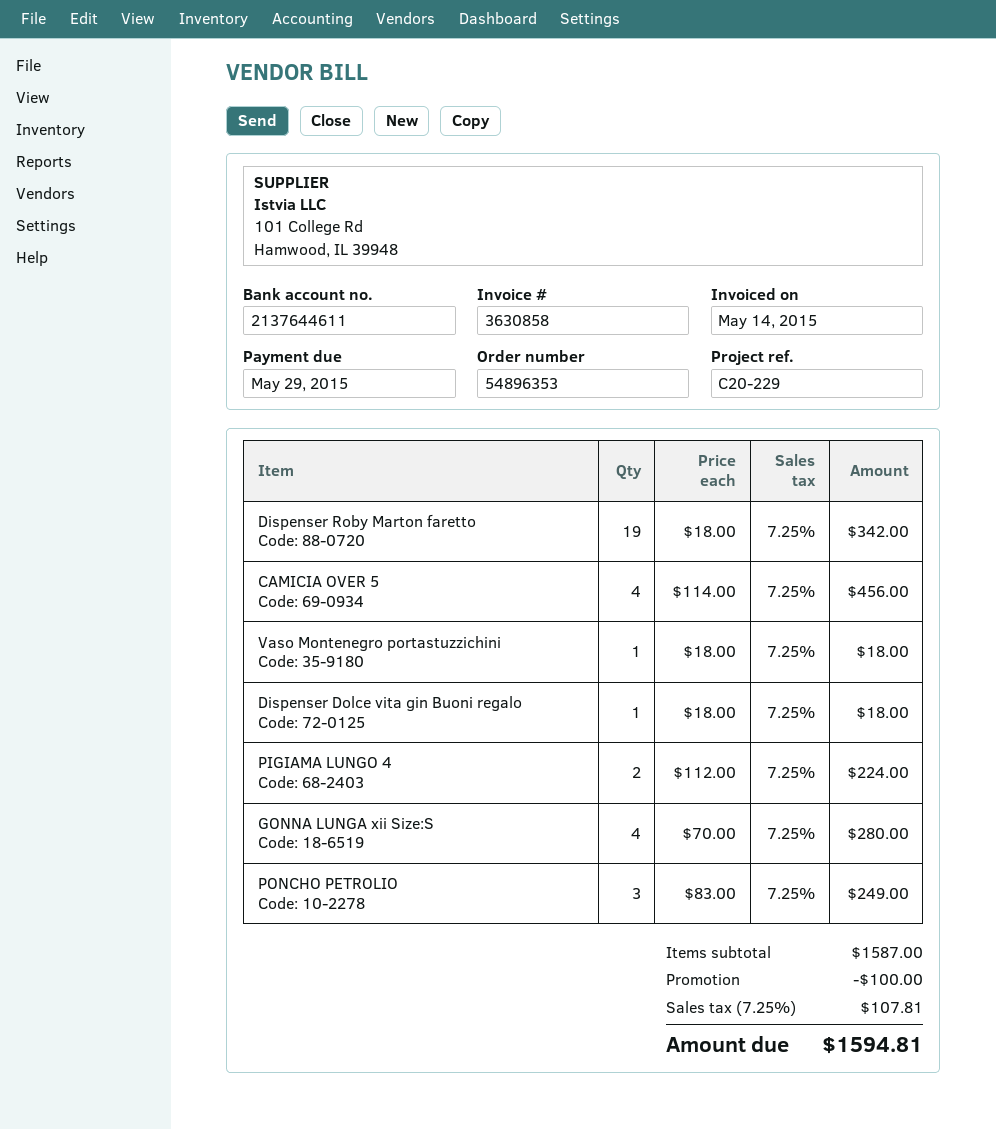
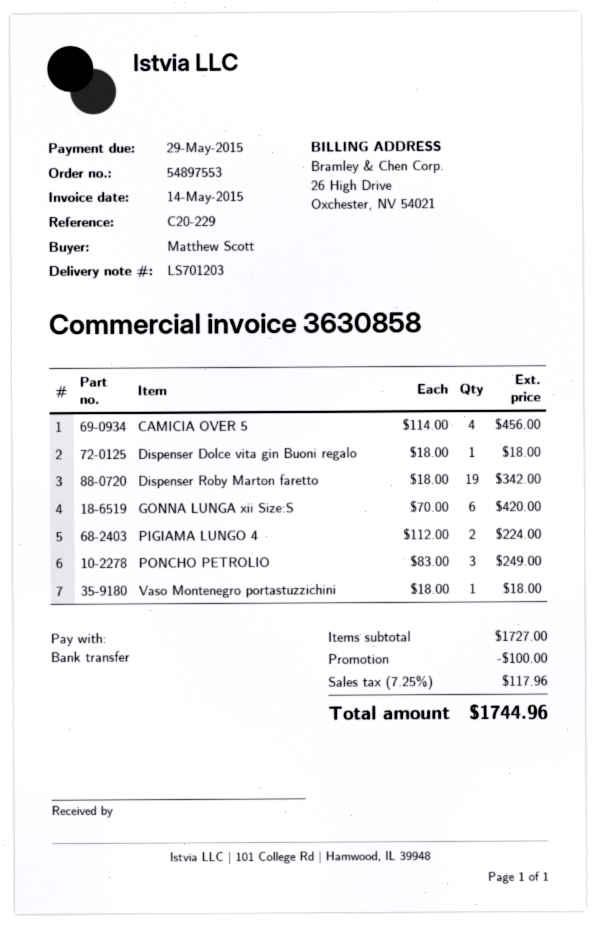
order number: 54896353 -> 54897553
GONNA LUNGA xii Size:S: 4 x 70.00 = 280.00 -> 6 x 70.00 = 420.00
subtotal: 1587.00 -> 1727.00
tax: 7.25% = 107.81 -> 7.25% = 117.96
total: 1594.81 -> 1744.96

